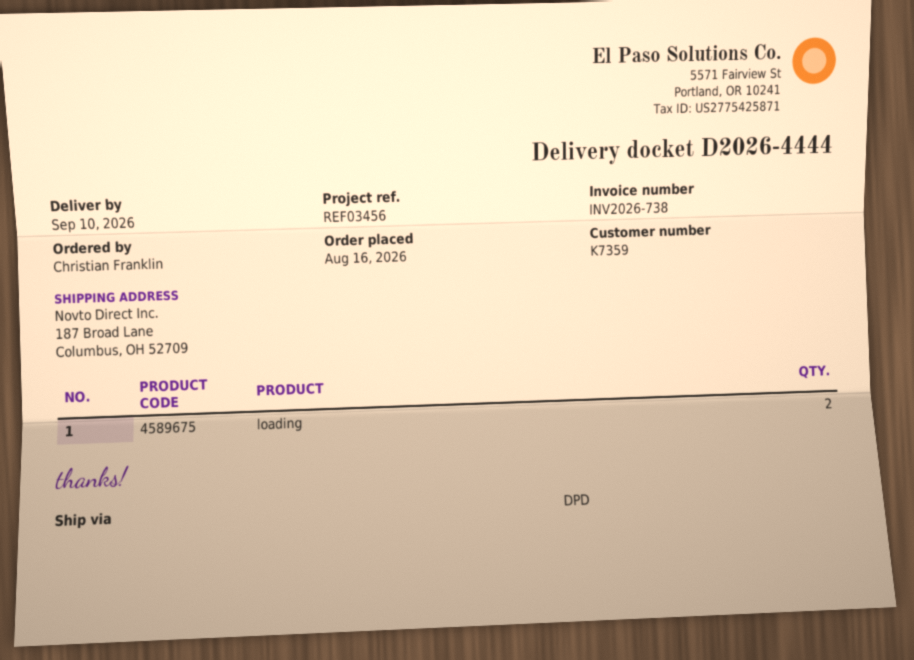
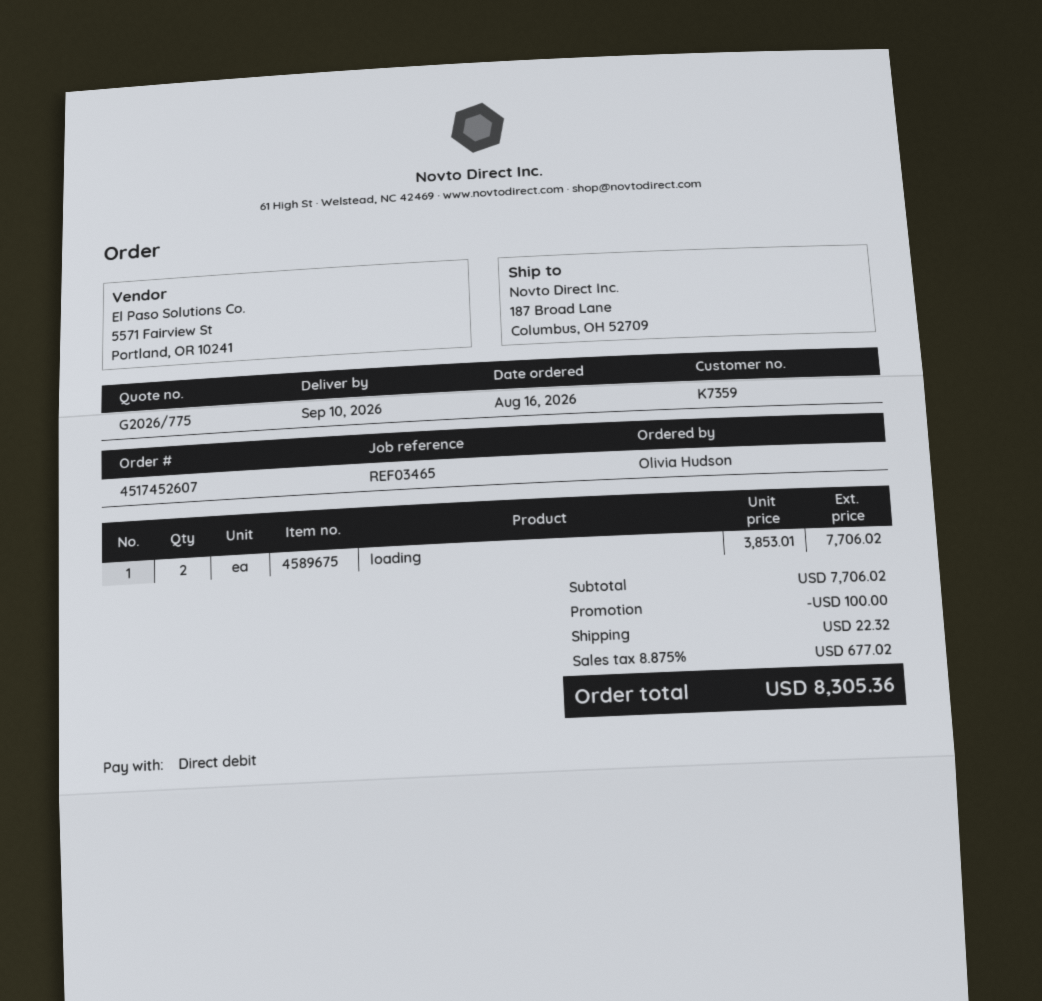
reference: REF03456 -> REF03465
ordered by: Christian Franklin -> Olivia Hudson

